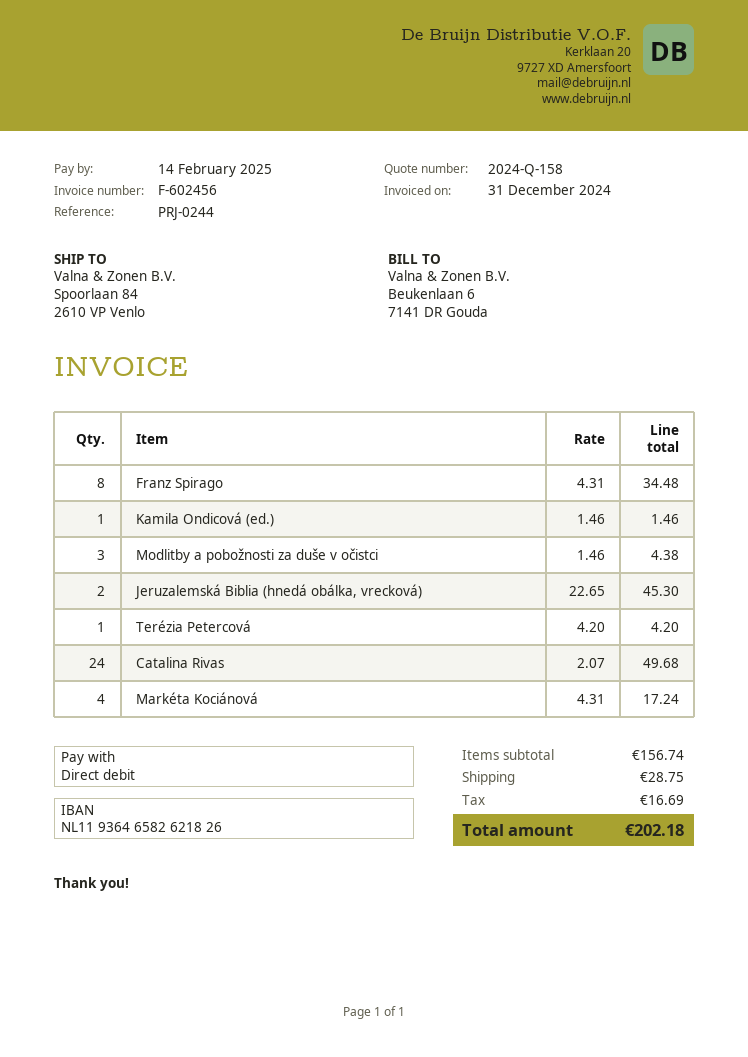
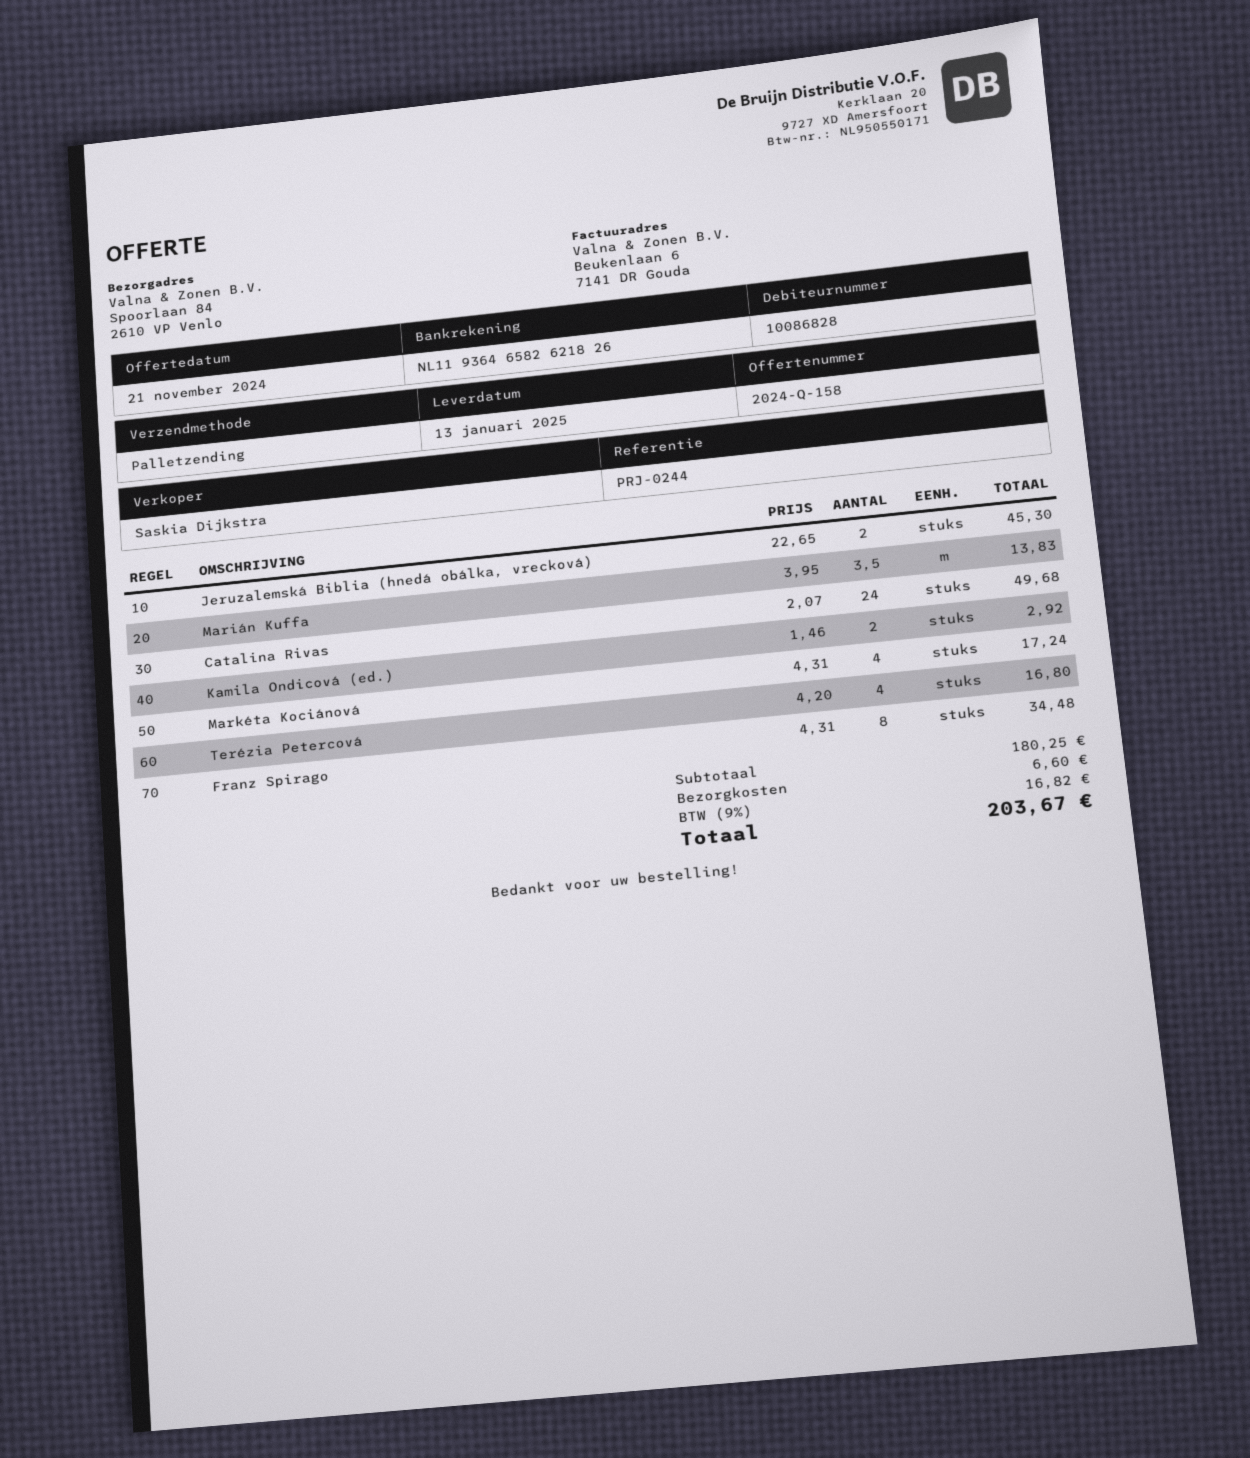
Kamila Ondicová (ed.): 1 x 1.46 = 1.46 -> 2 x 1.46 = 2.92
Modlitby a pobožnosti za duše v očistci: 3 x 1.46 = 4.38 -> none
Terézia Petercová: 1 x 4.20 = 4.20 -> 4 x 4.20 = 16.80
Marián Kuffa: none -> 3.5 x 3.95 = 13.83
subtotal: 156.74 -> 180.25
shipping: 28.75 -> 6.60
tax: 16.69 -> 16.82
total: 202.18 -> 203.67

